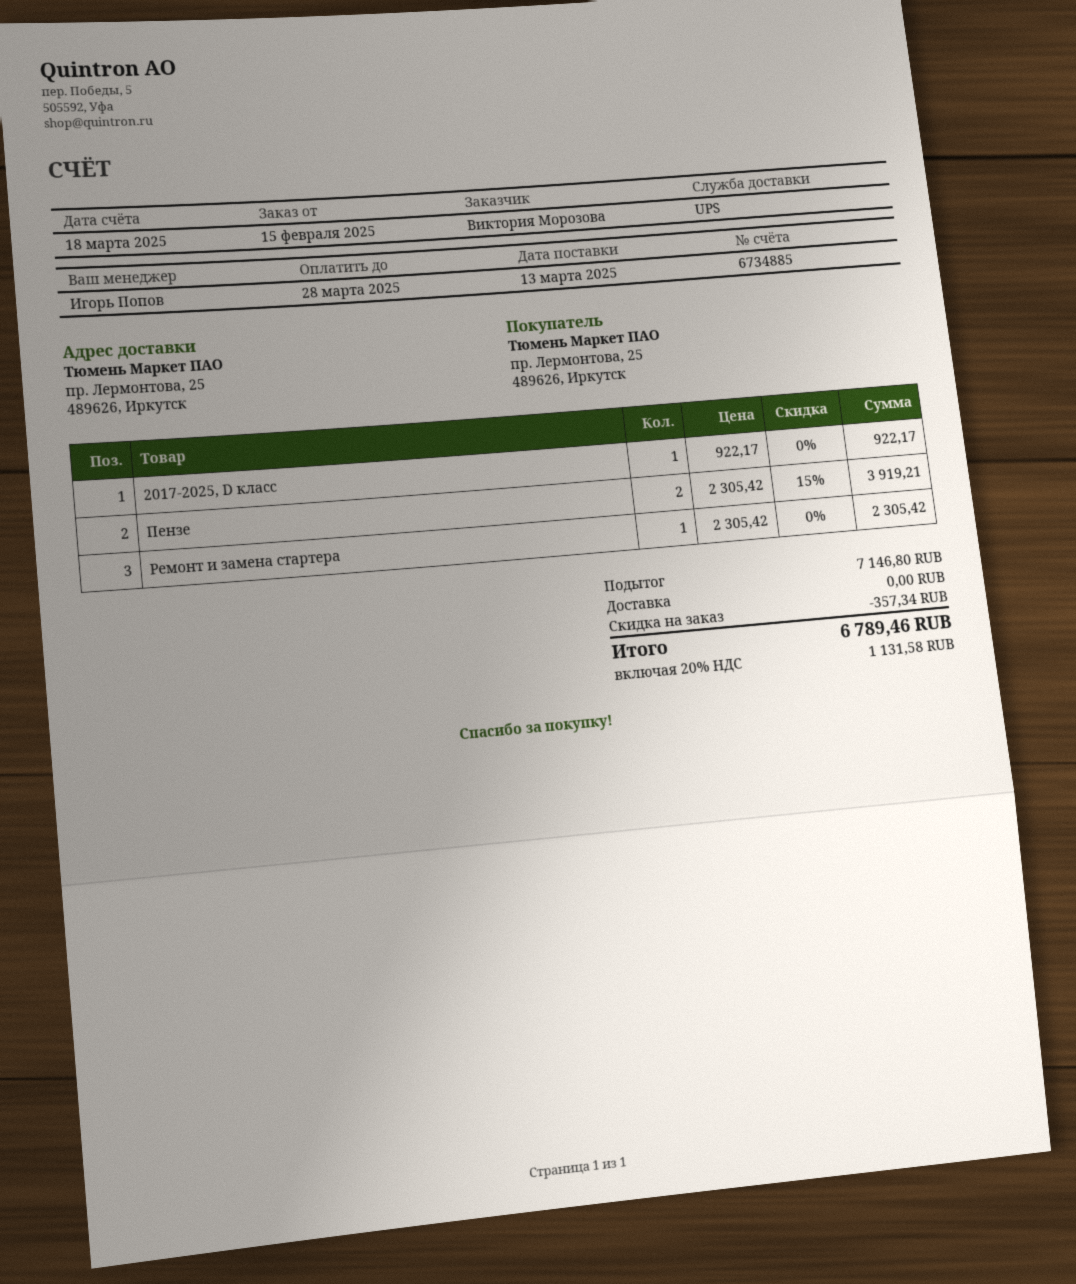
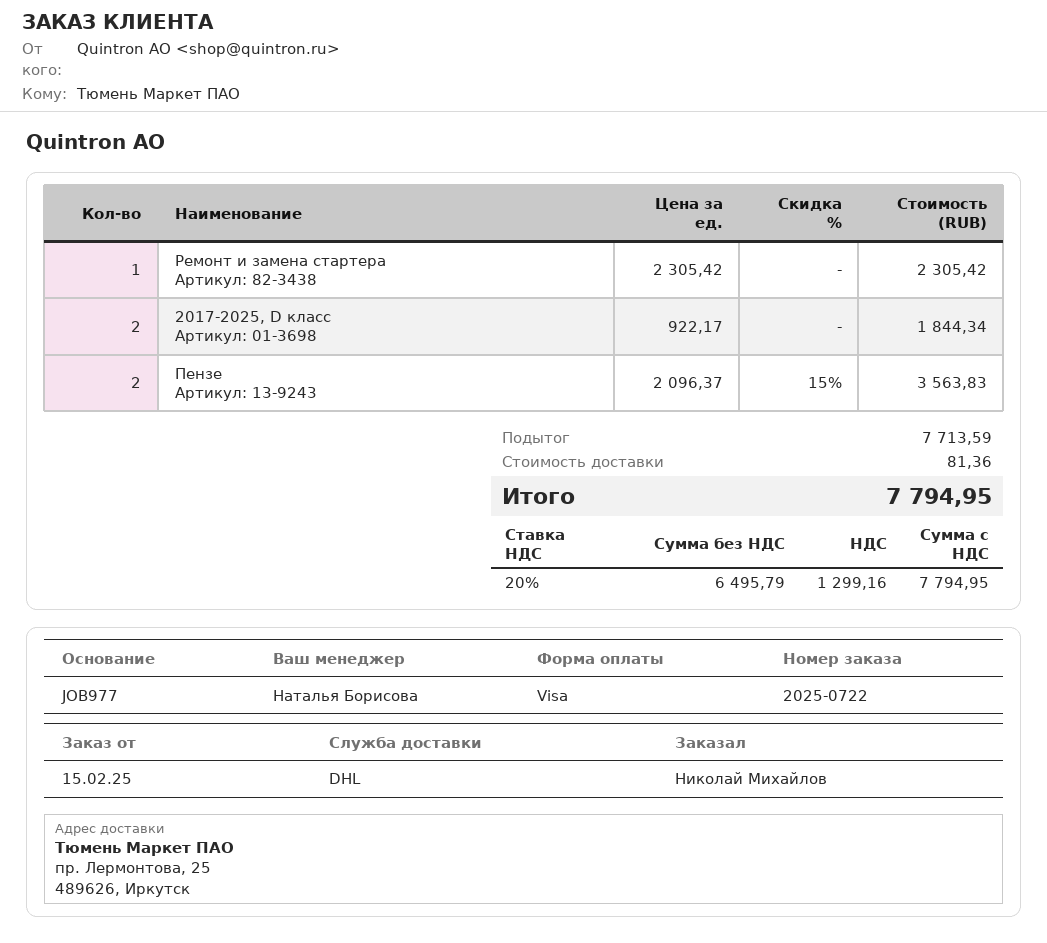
ordered by: Виктория Морозова -> Николай Михайлов
sales rep: Игорь Попов -> Наталья Борисова
shipping method: UPS -> DHL
2017-2025, D класс: 1 x 922.17 = 922.17 -> 2 x 922.17 = 1844.34
Пензе: 2 x 2305.42 - 15% = 3919.21 -> 2 x 2096.37 - 15% = 3563.83
subtotal: 7146.80 -> 7713.59
discount: 357.34 -> none
shipping: 0.00 -> 81.36
tax: 20% = 1131.58 -> 20% = 1299.16
total: 6789.46 -> 7794.95

